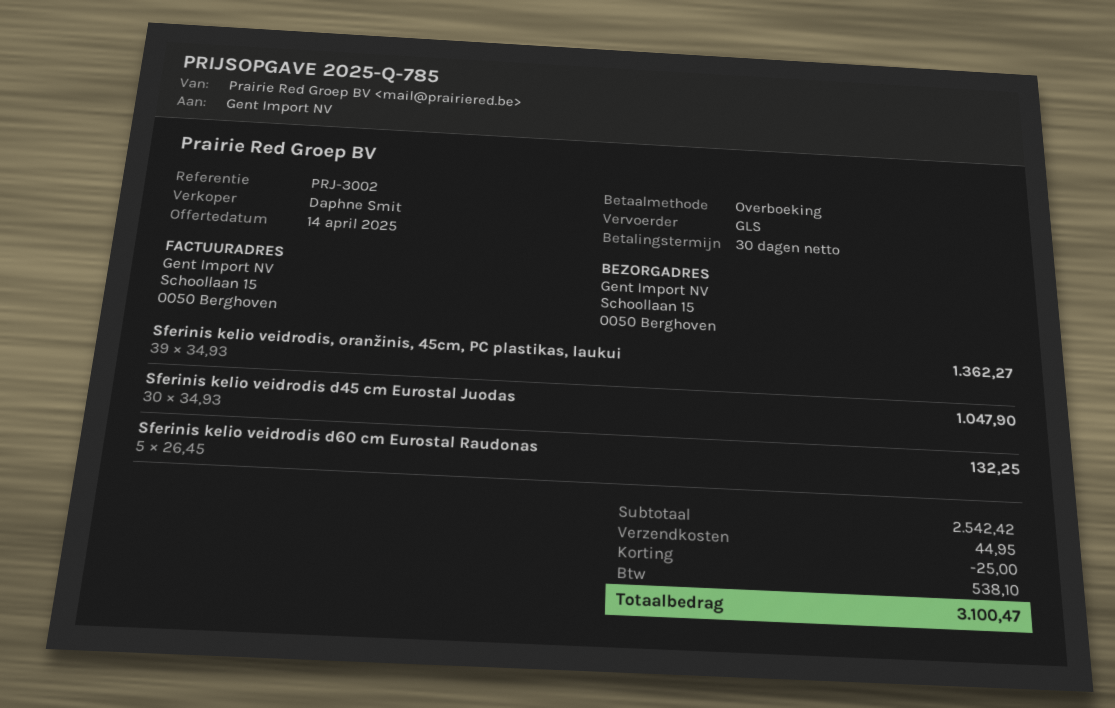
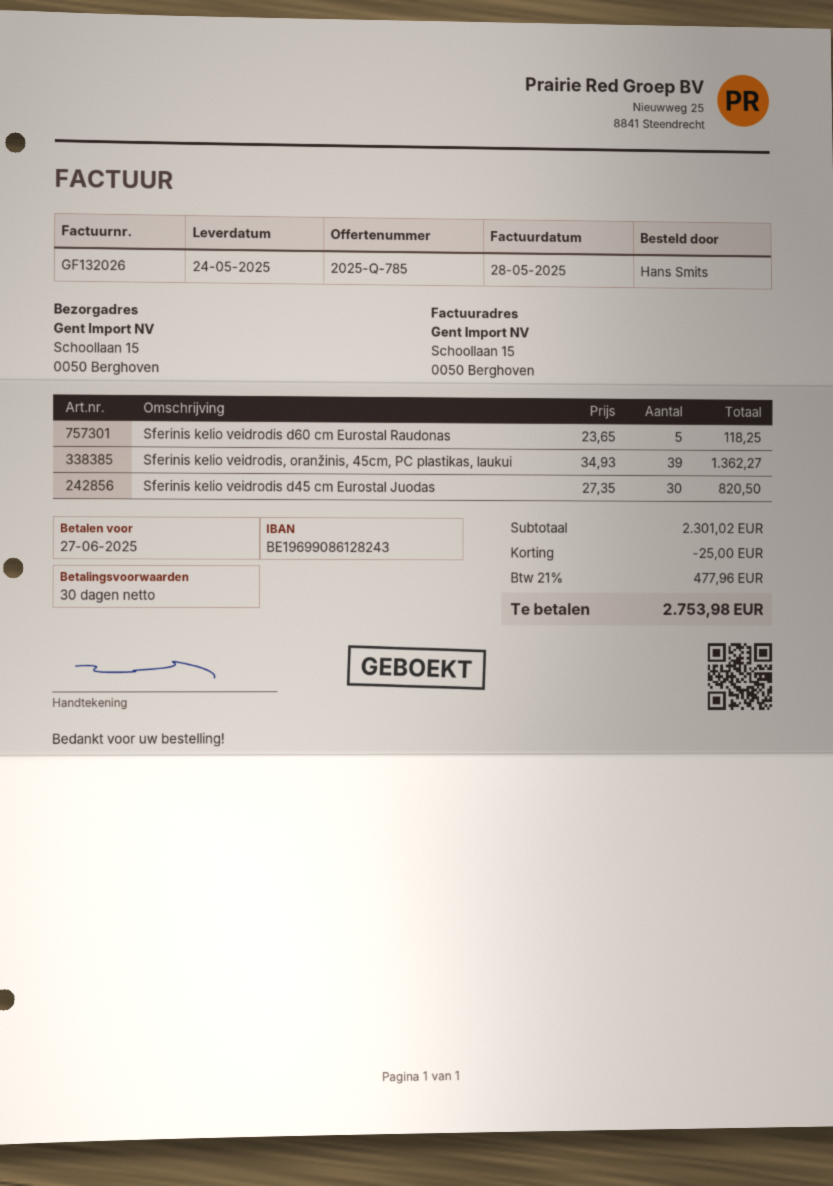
Sferinis kelio veidrodis d45 cm Eurostal Juodas: 30 x 34.93 = 1047.90 -> 30 x 27.35 = 820.50
Sferinis kelio veidrodis d60 cm Eurostal Raudonas: 5 x 26.45 = 132.25 -> 5 x 23.65 = 118.25
subtotal: 2542.42 -> 2301.02
shipping: 44.95 -> none
tax: 538.10 -> 477.96
total: 3100.47 -> 2753.98

